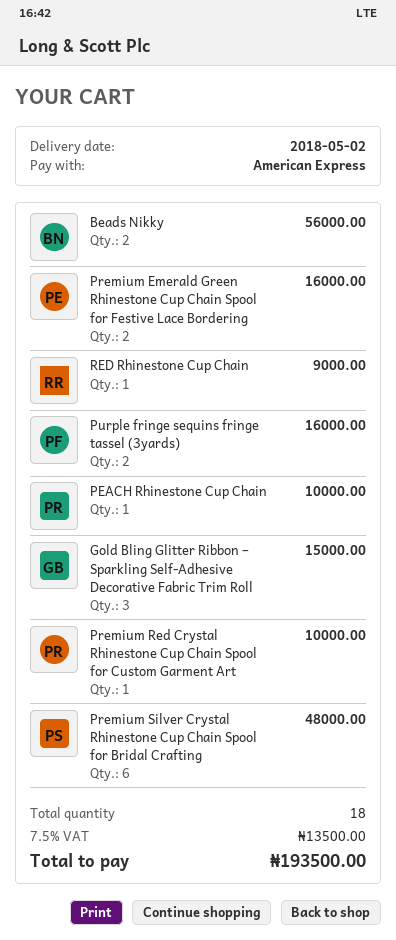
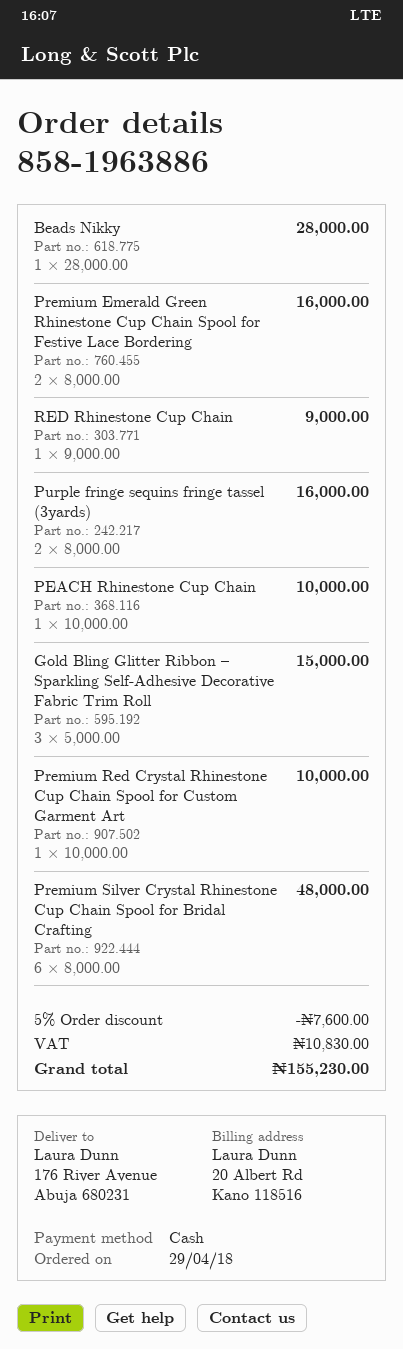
payment method: American Express -> cash
Beads Nikky: 2 for 56000.00 -> 1 for 28000.00
discount: none -> 5% = 7600.00
tax: 13500.00 -> 10830.00
total: 193500.00 -> 155230.00

